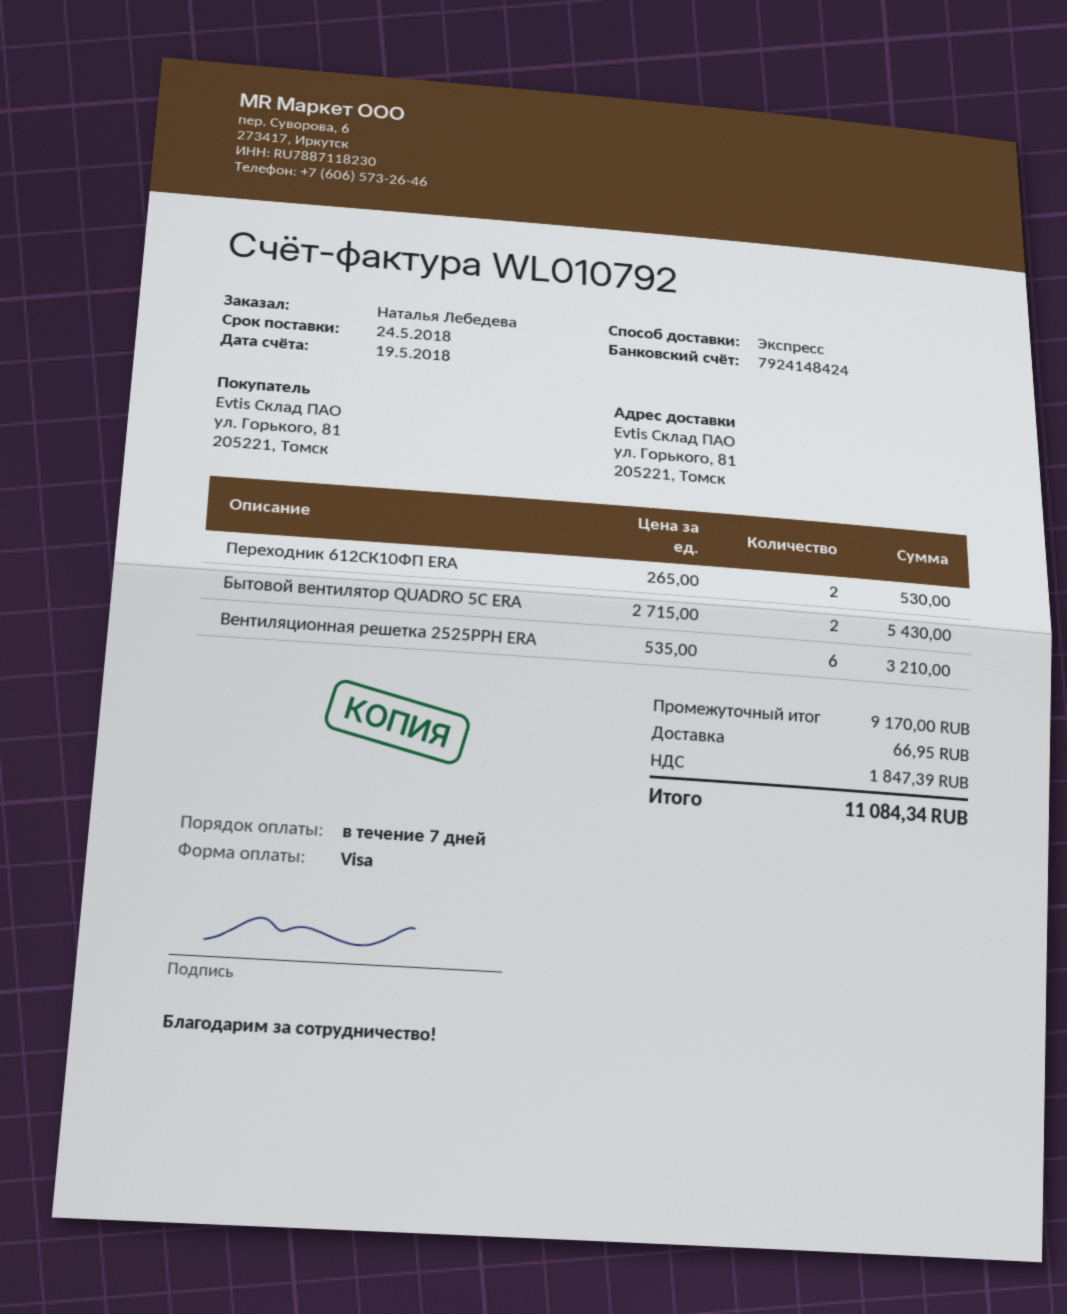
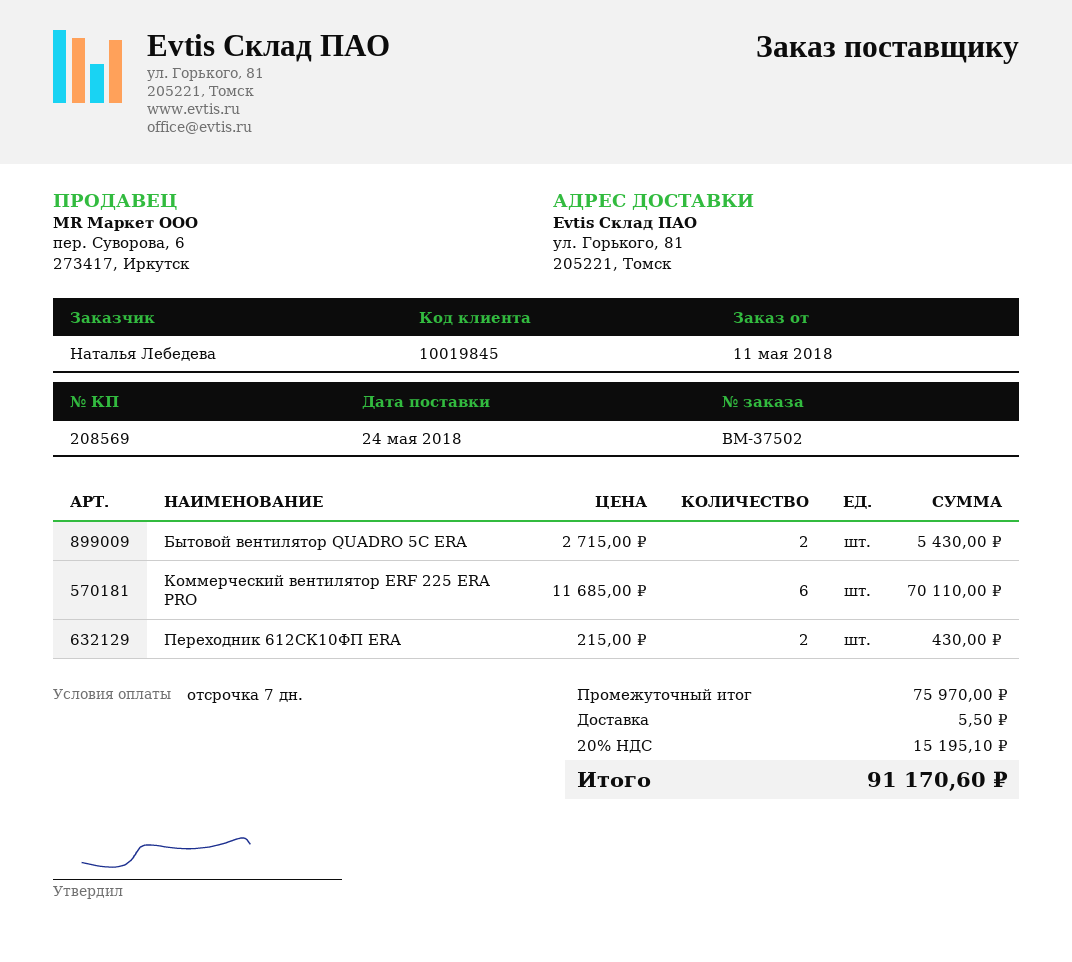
Переходник 612СК10ФП ERA: 2 x 265.00 = 530.00 -> 2 x 215.00 = 430.00
Вентиляционная решетка 2525РРН ERA: 6 x 535.00 = 3210.00 -> none
Коммерческий вентилятор ERF 225 ERA PRO: none -> 6 x 11685.00 = 70110.00
subtotal: 9170.00 -> 75970.00
shipping: 66.95 -> 5.50
tax: 1847.39 -> 15195.10
total: 11084.34 -> 91170.60

